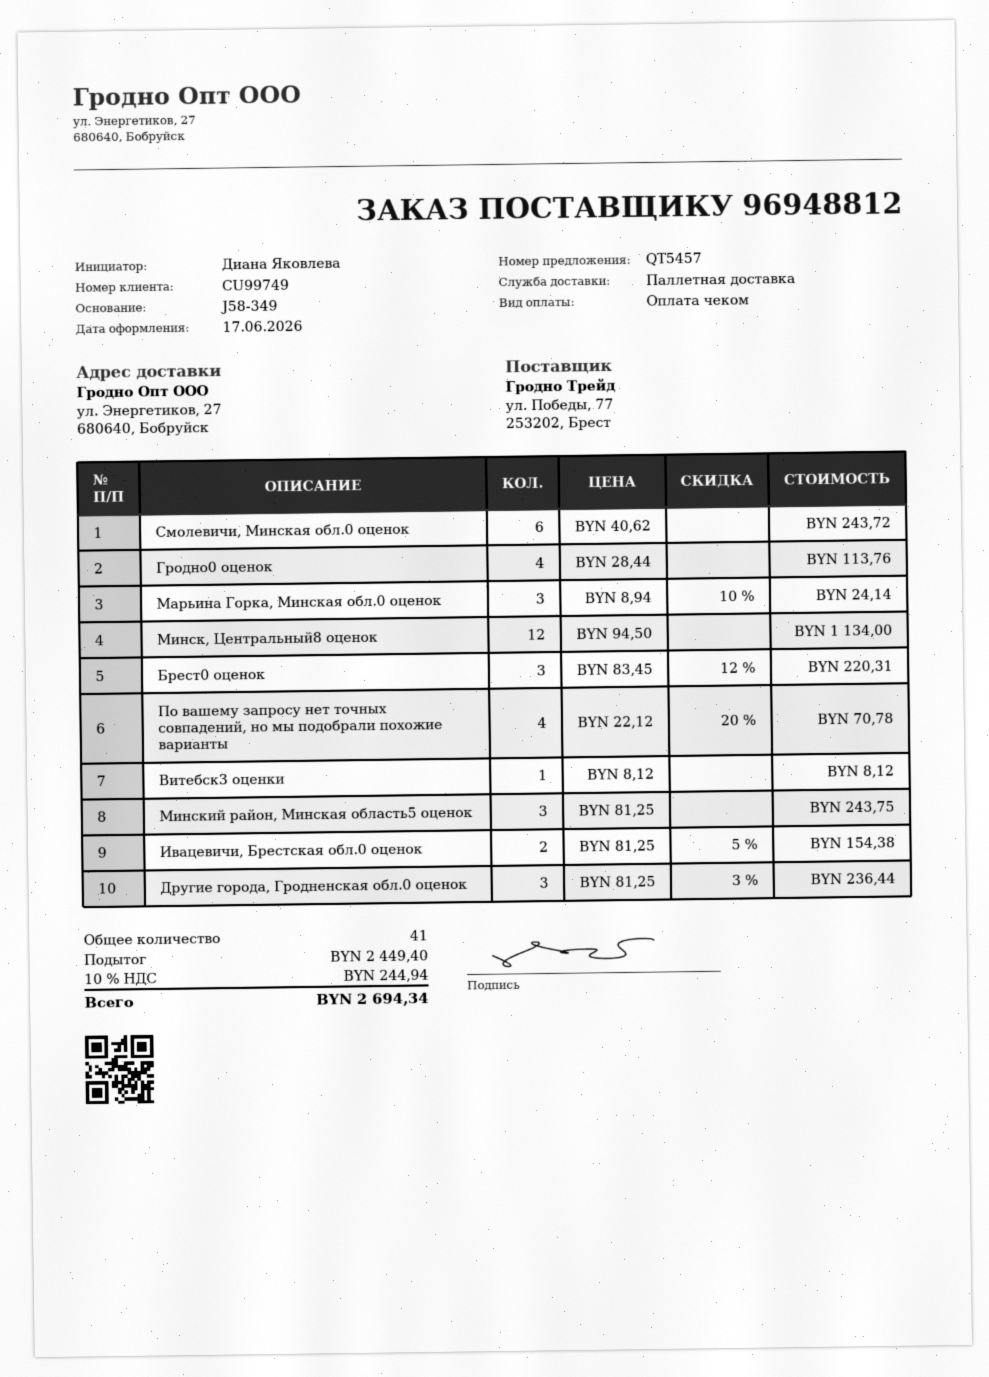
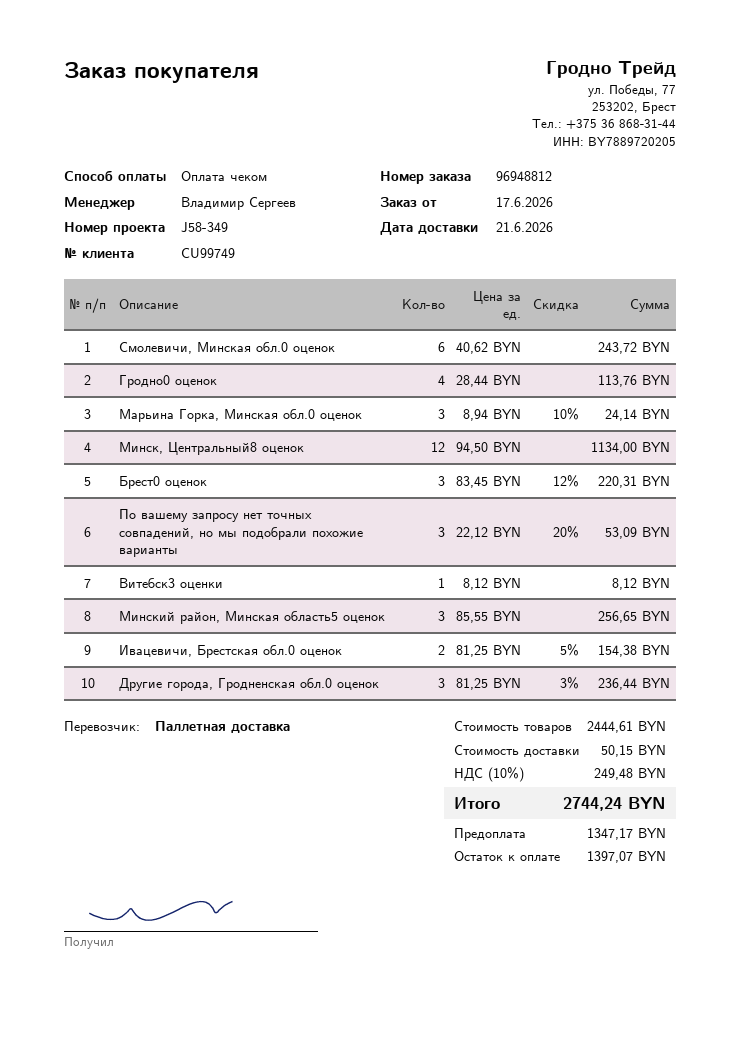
По вашему запросу нет точных совпадений, но мы подобрали похожие варианты: 4 x 22.12 - 20% = 70.78 -> 3 x 22.12 - 20% = 53.09
Минский район, Минская область5 оценок: 3 x 81.25 = 243.75 -> 3 x 85.55 = 256.65
subtotal: 2449.40 -> 2444.61
shipping: none -> 50.15
tax: 10% = 244.94 -> 10% = 249.48
total: 2694.34 -> 2744.24

